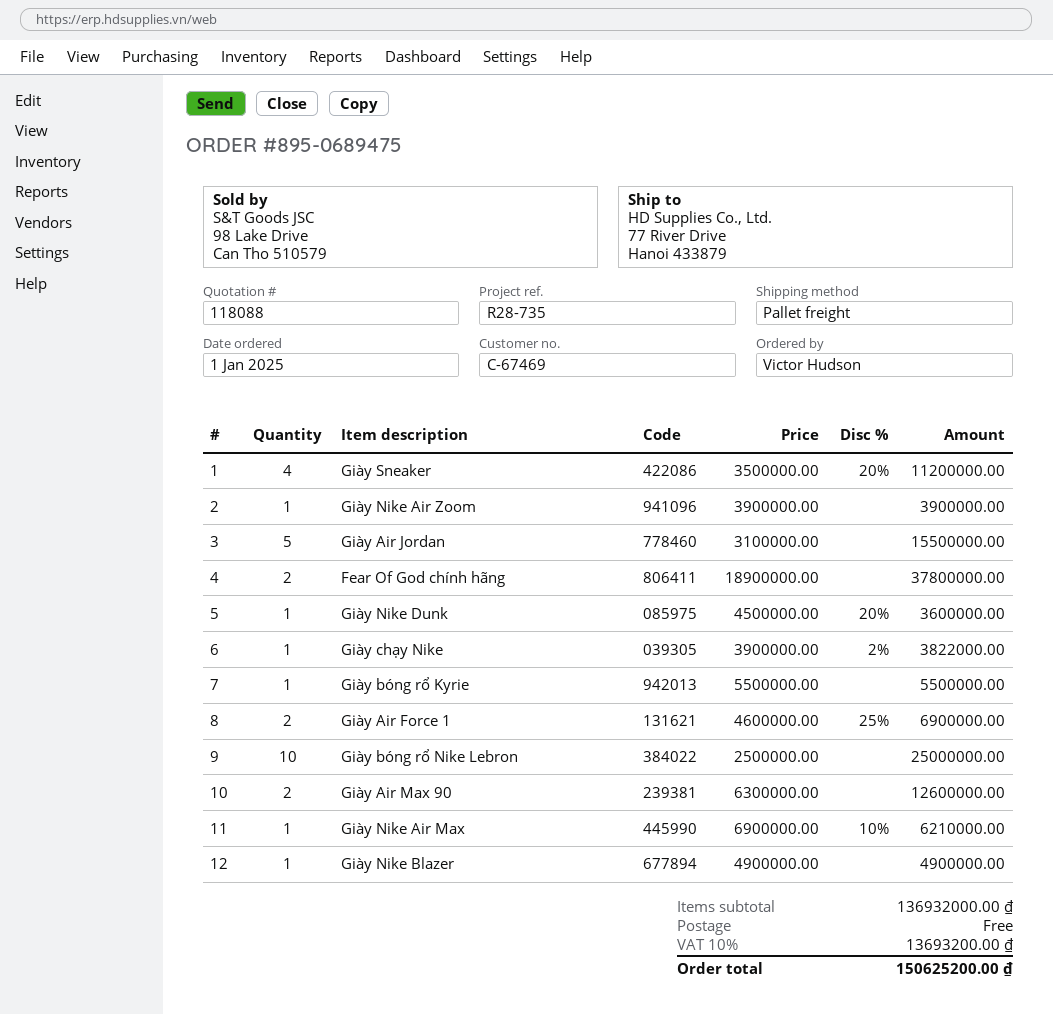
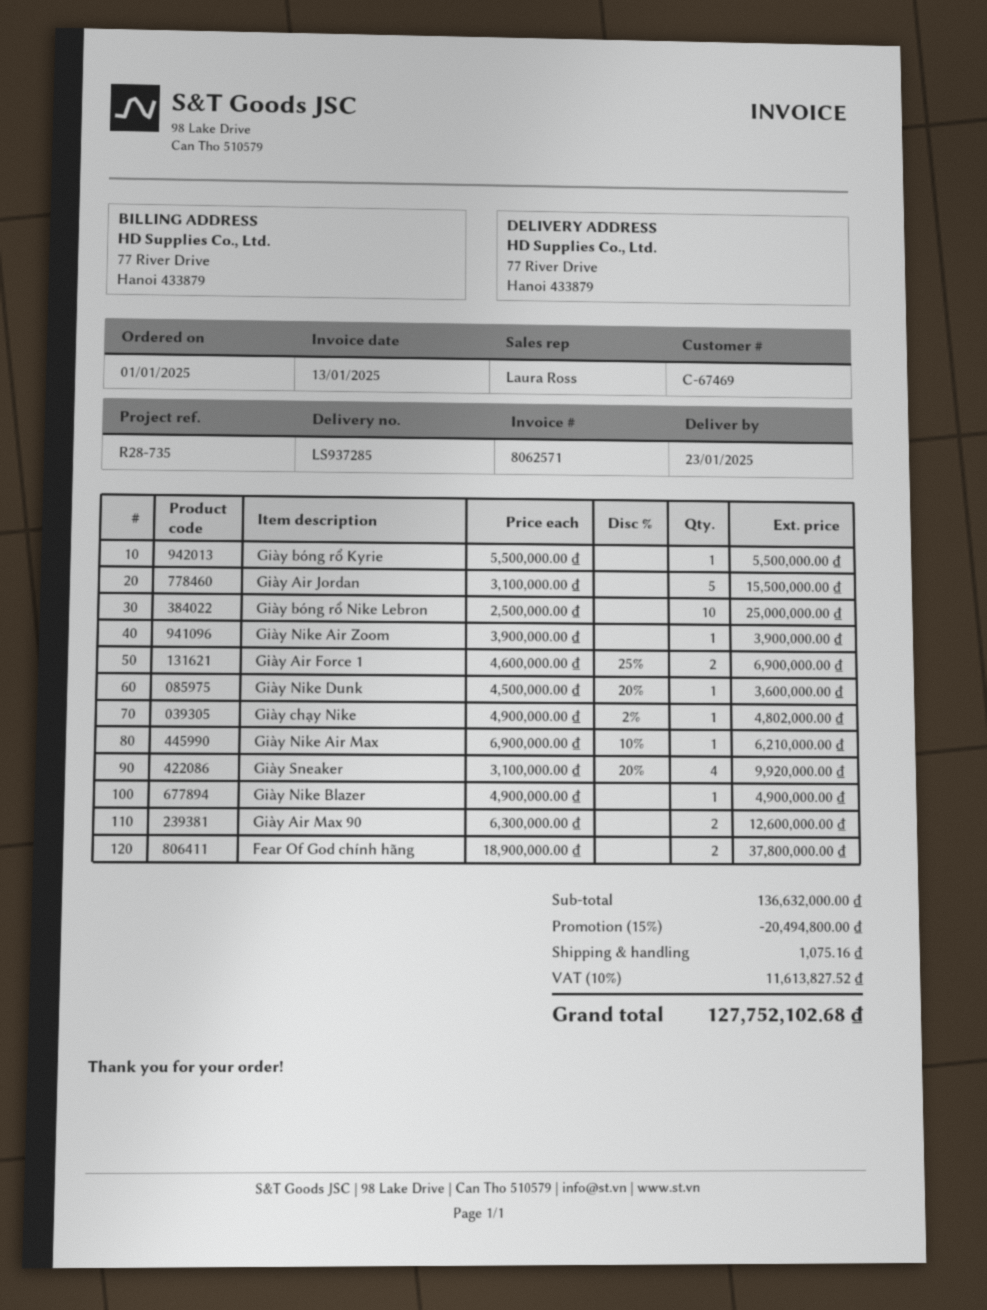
Giày Sneaker: 4 x 3500000.00 - 20% = 11200000.00 -> 4 x 3100000.00 - 20% = 9920000.00
Giày chạy Nike: 1 x 3900000.00 - 2% = 3822000.00 -> 1 x 4900000.00 - 2% = 4802000.00
subtotal: 136932000.00 -> 136632000.00
discount: none -> 15% = 20494800.00
shipping: 0.00 -> 1075.16
tax: 10% = 13693200.00 -> 10% = 11613827.52
total: 150625200.00 -> 127752102.68

